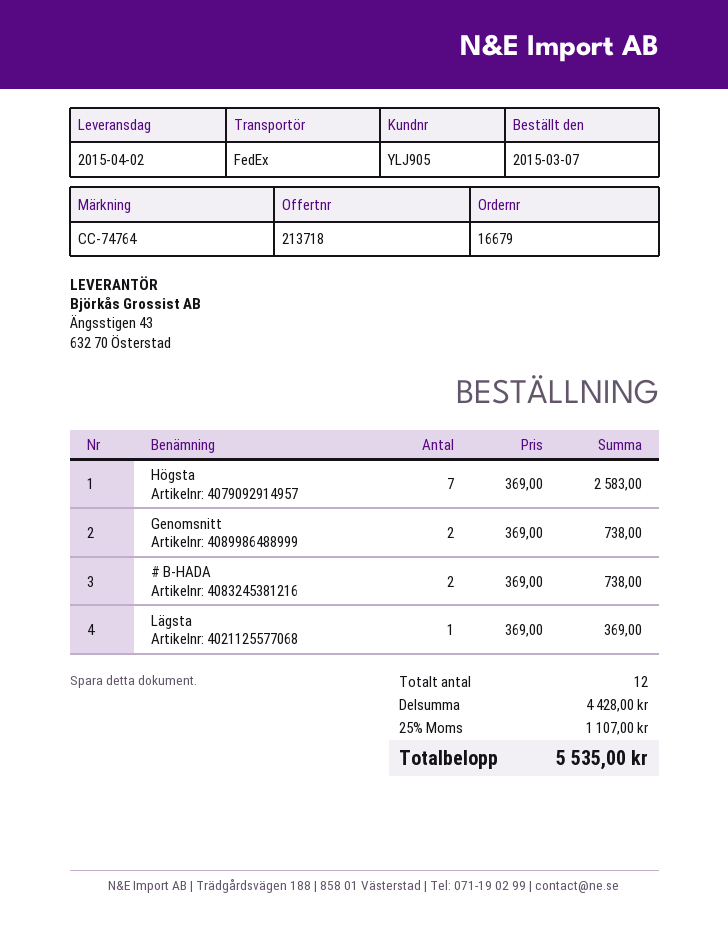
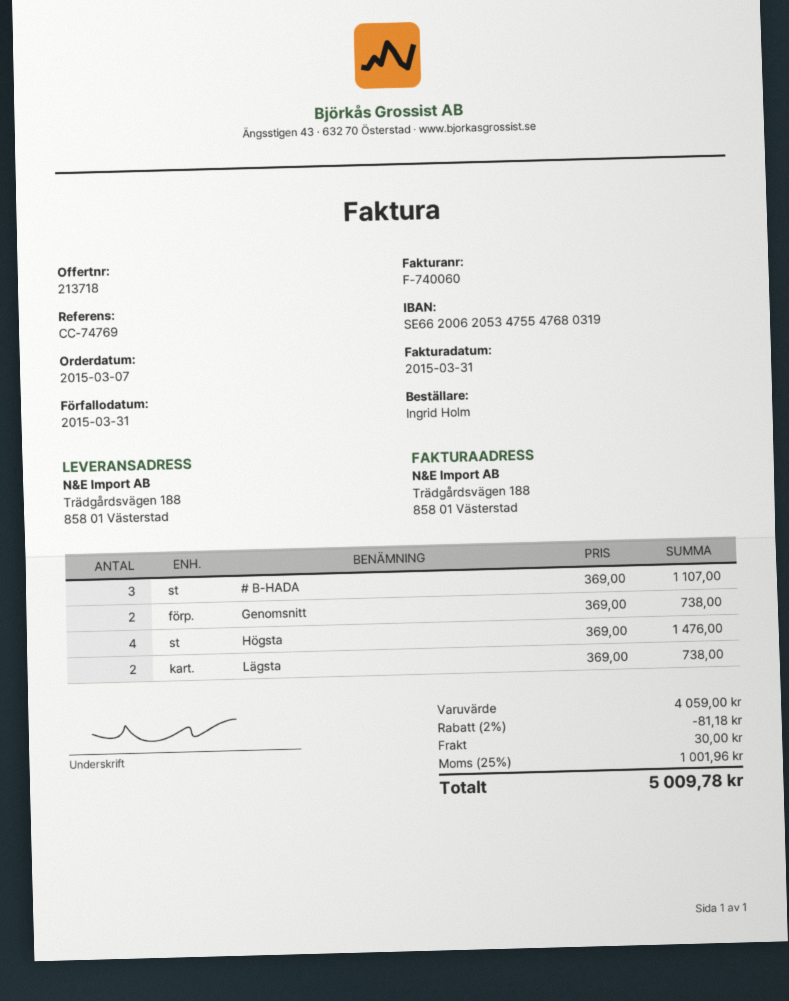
reference: CC-74764 -> CC-74769
Högsta: 7 x 369.00 = 2583.00 -> 4 x 369.00 = 1476.00
# B-HADA: 2 x 369.00 = 738.00 -> 3 x 369.00 = 1107.00
Lägsta: 1 x 369.00 = 369.00 -> 2 x 369.00 = 738.00
subtotal: 4428.00 -> 4059.00
discount: none -> 2% = 81.18
shipping: none -> 30.00
tax: 25% = 1107.00 -> 25% = 1001.96
total: 5535.00 -> 5009.78

